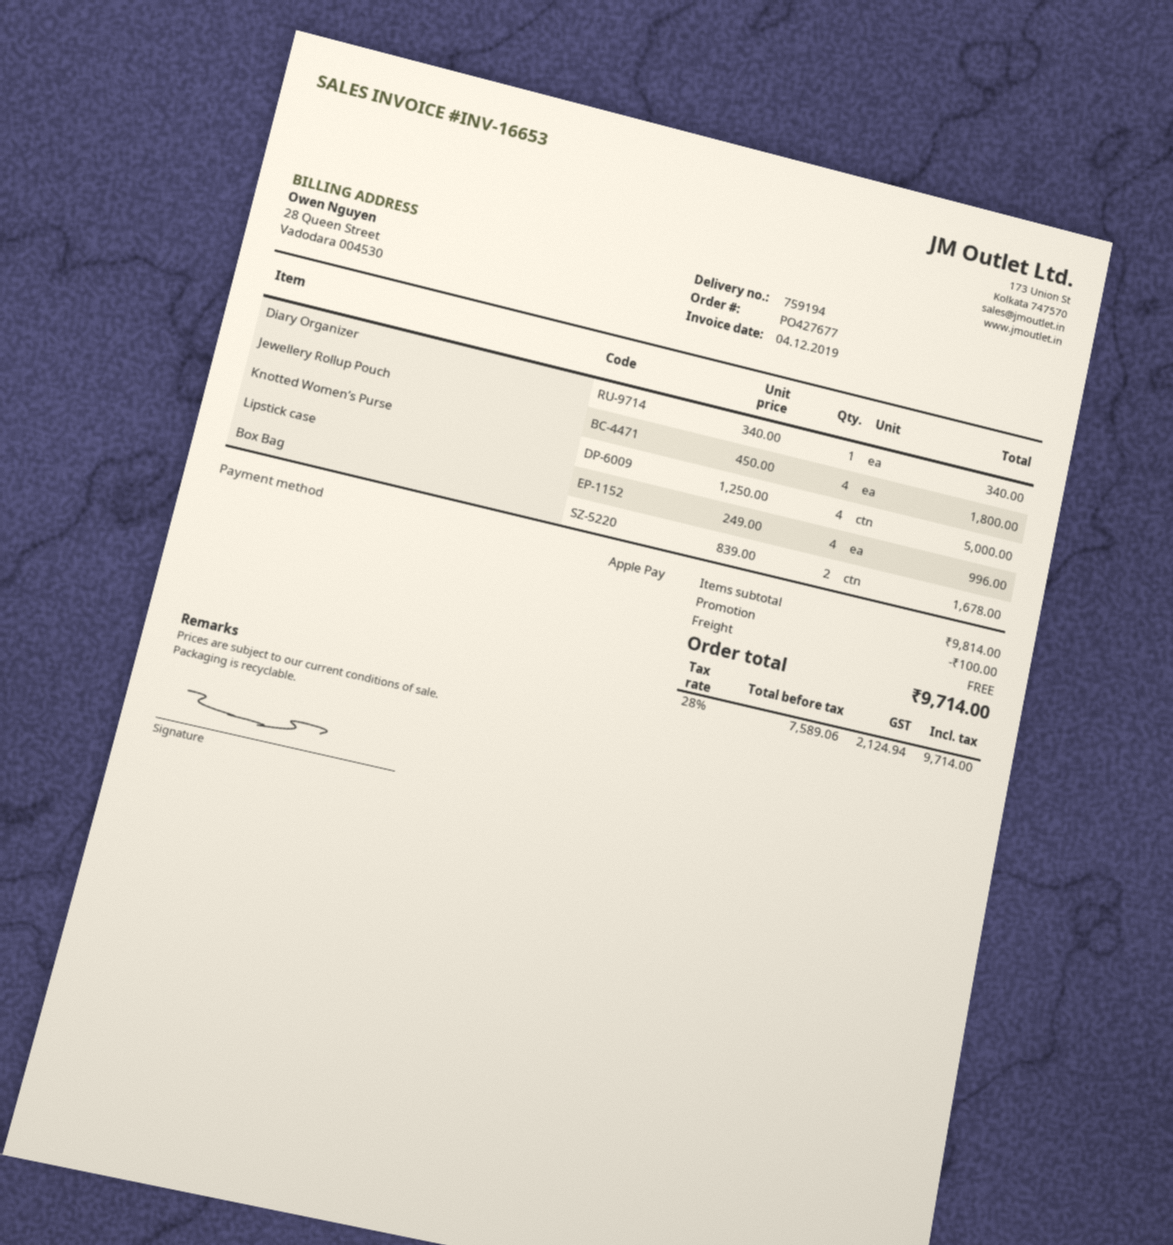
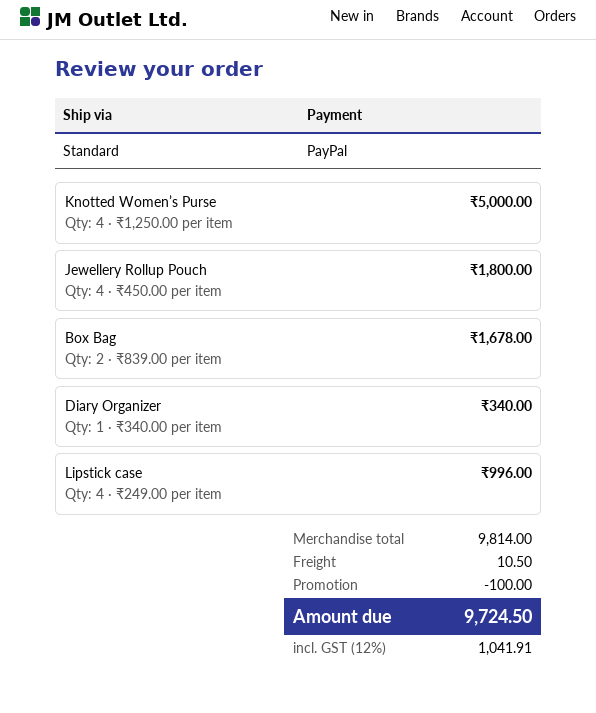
payment method: Apple Pay -> PayPal
shipping: 0.00 -> 10.50
tax: 28% = 2124.94 -> 12% = 1041.91
total: 9714.00 -> 9724.50

